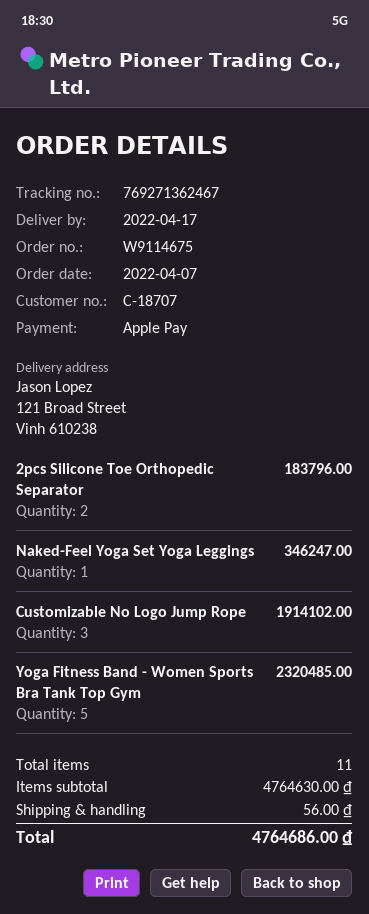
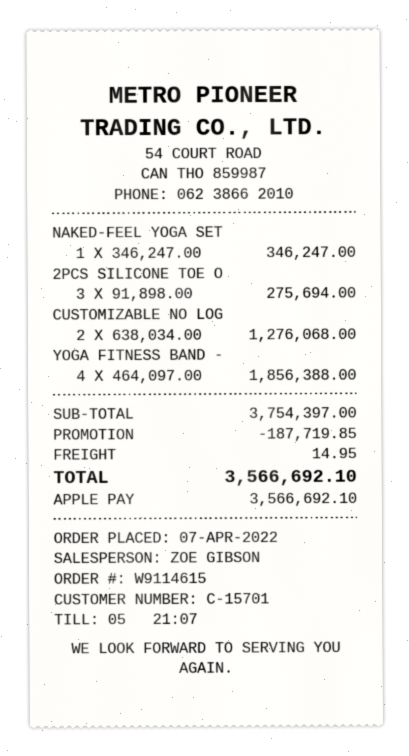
order number: W9114675 -> W9114615
customer number: C-18707 -> C-15701
2pcs Silicone Toe Orthopedic Separator: 2 for 183796.00 -> 3 for 275694.00
Customizable No Logo Jump Rope: 3 for 1914102.00 -> 2 for 1276068.00
Yoga Fitness Band - Women Sports Bra Tank Top Gym: 5 for 2320485.00 -> 4 for 1856388.00
subtotal: 4764630.00 -> 3754397.00
discount: none -> 187719.85
shipping: 56.00 -> 14.95
total: 4764686.00 -> 3566692.10

